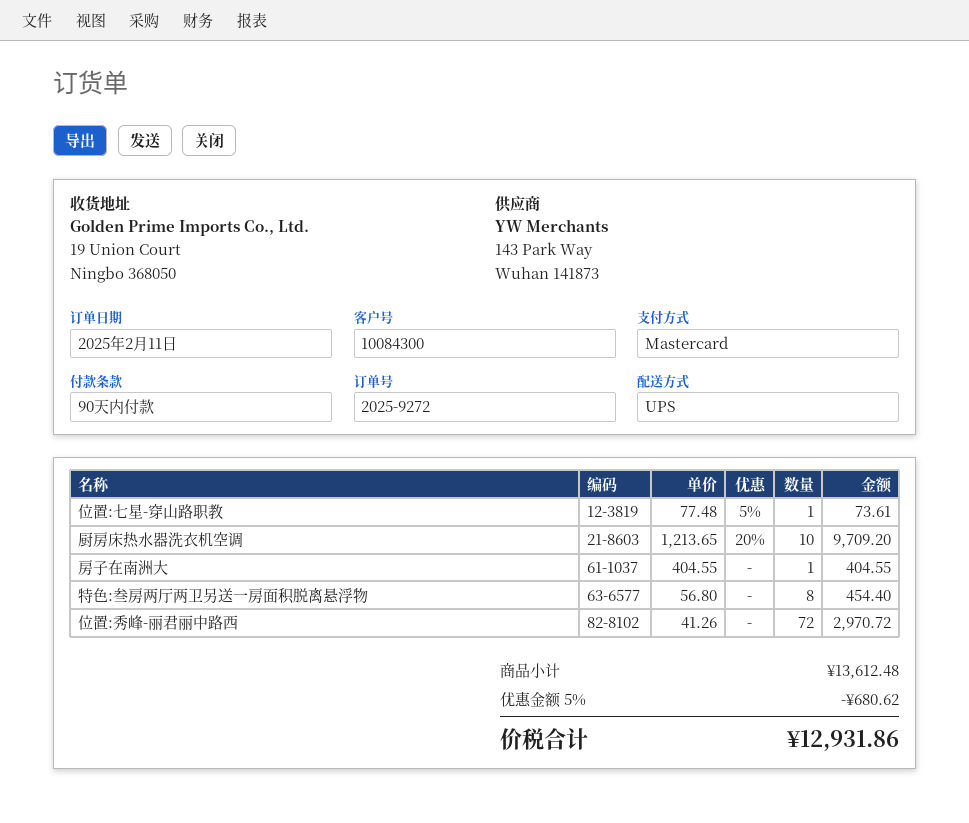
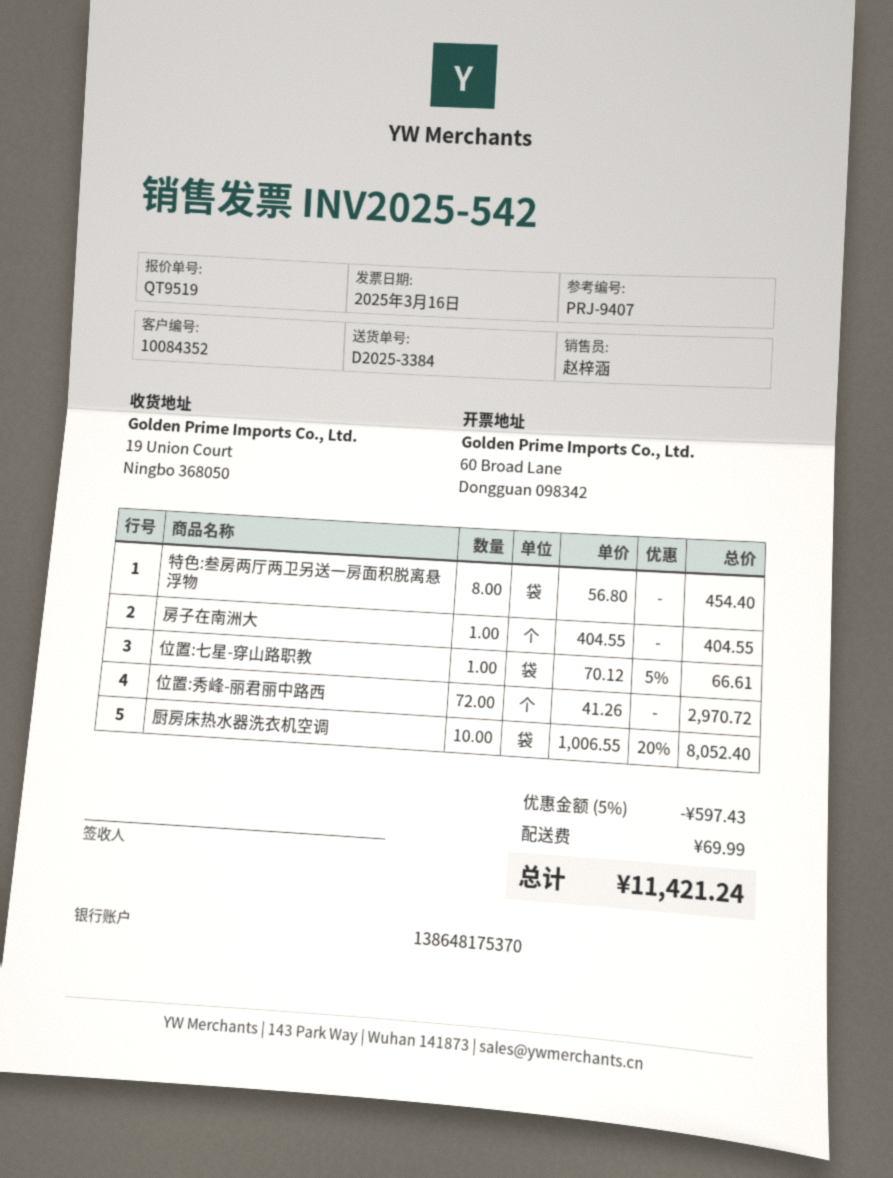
customer number: 10084300 -> 10084352
位置:七星-穿山路职教: 1 x 77.48 - 5% = 73.61 -> 1 x 70.12 - 5% = 66.61
厨房床热水器洗衣机空调: 10 x 1213.65 - 20% = 9709.20 -> 10 x 1006.55 - 20% = 8052.40
discount: 5% = 680.62 -> 5% = 597.43
shipping: none -> 69.99
total: 12931.86 -> 11421.24

